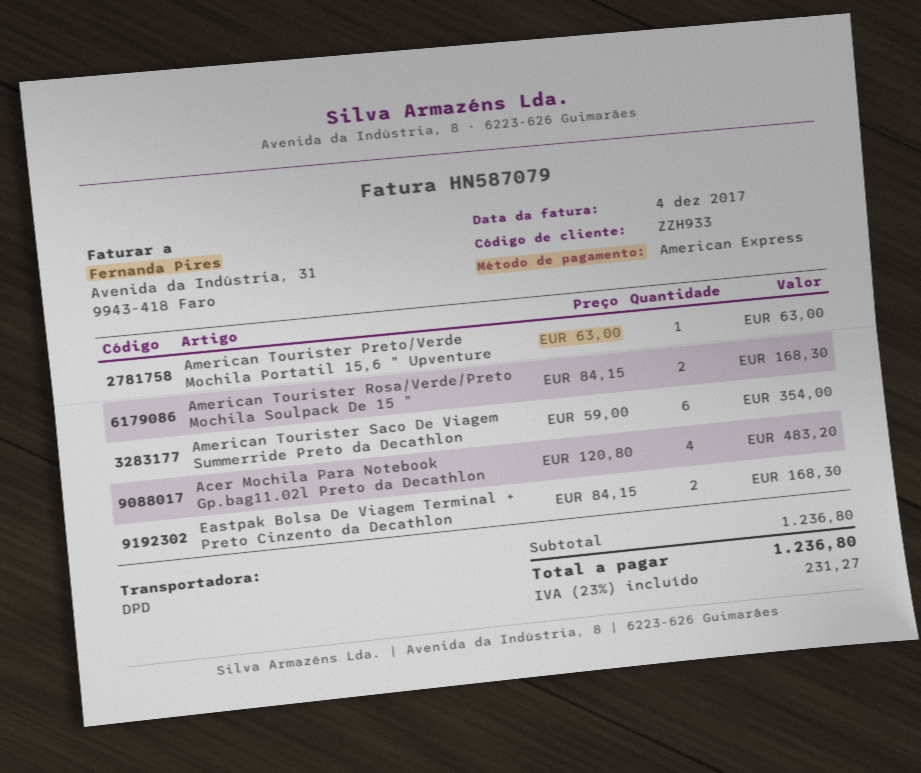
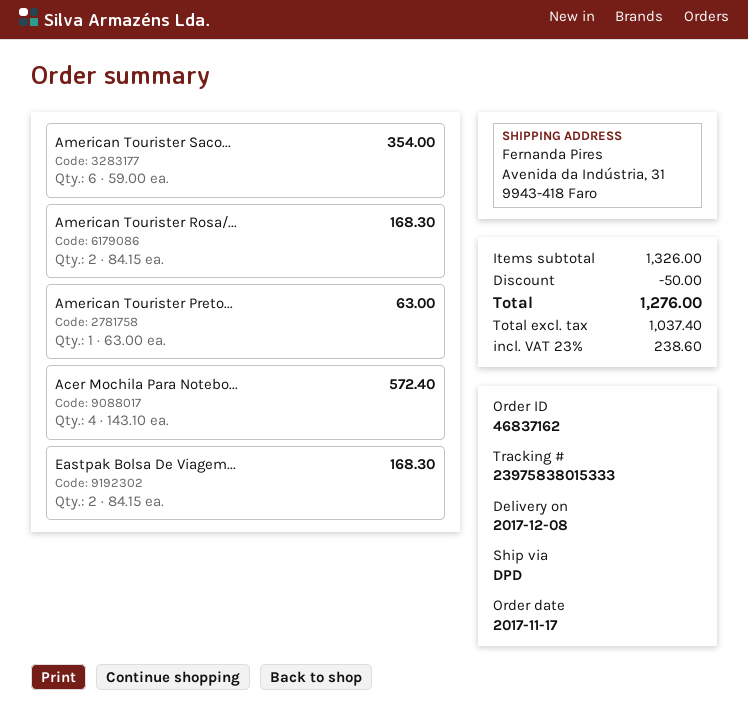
Acer Mochila Para Notebook Gp.bag11.02l Preto da Decathlon: 4 x 120.80 = 483.20 -> 4 x 143.10 = 572.40
subtotal: 1236.80 -> 1326.00
discount: none -> 50.00
tax: 23% = 231.27 -> 23% = 238.60
total: 1236.80 -> 1276.00

